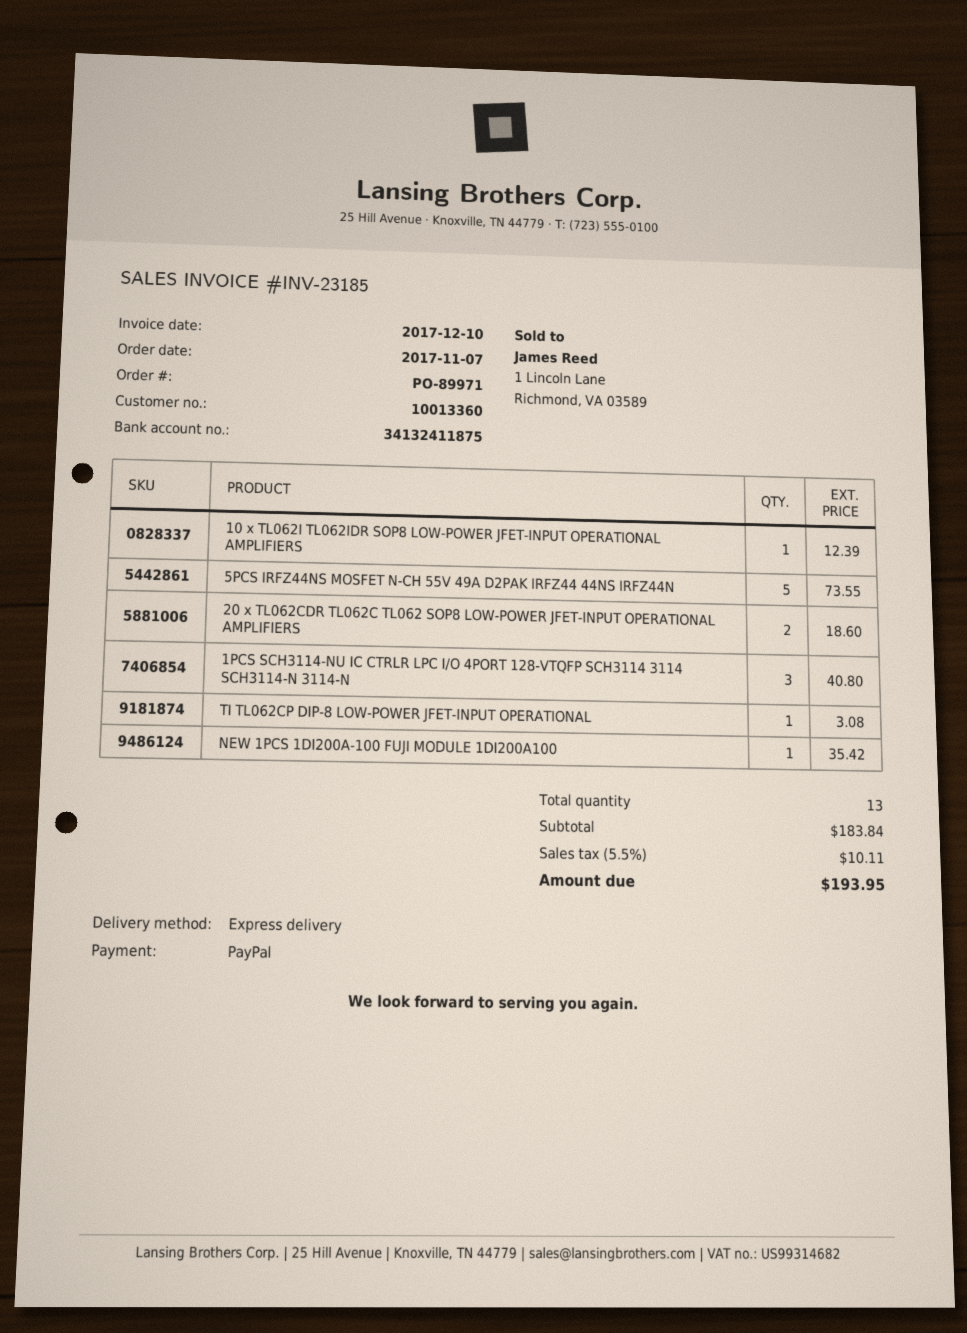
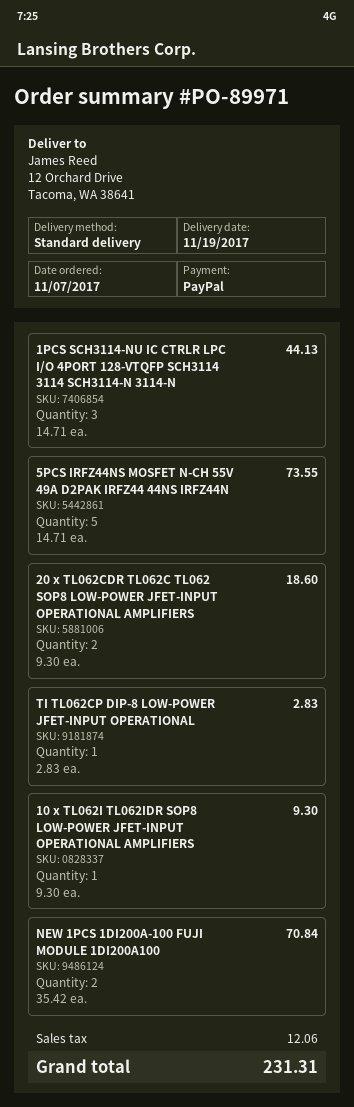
shipping method: express -> standard
10 x TL062I TL062IDR SOP8 LOW-POWER JFET-INPUT OPERATIONAL AMPLIFIERS: 1 for 12.39 -> 1 for 9.30
1PCS SCH3114-NU IC CTRLR LPC I/O 4PORT 128-VTQFP SCH3114 3114 SCH3114-N 3114-N: 3 for 40.80 -> 3 for 44.13
TI TL062CP DIP-8 LOW-POWER JFET-INPUT OPERATIONAL: 1 for 3.08 -> 1 for 2.83
NEW 1PCS 1DI200A-100 FUJI MODULE 1DI200A100: 1 for 35.42 -> 2 for 70.84
tax: 10.11 -> 12.06
total: 193.95 -> 231.31

